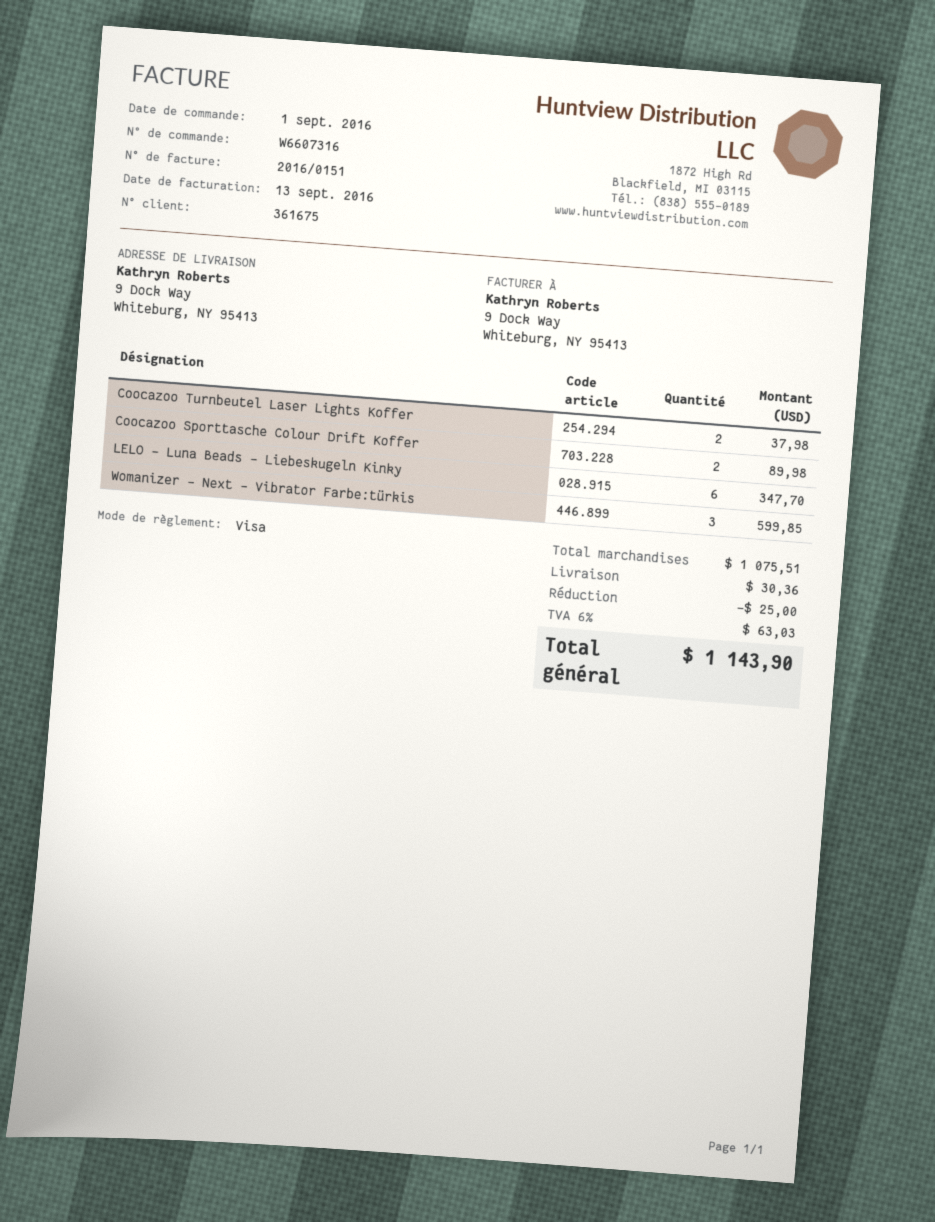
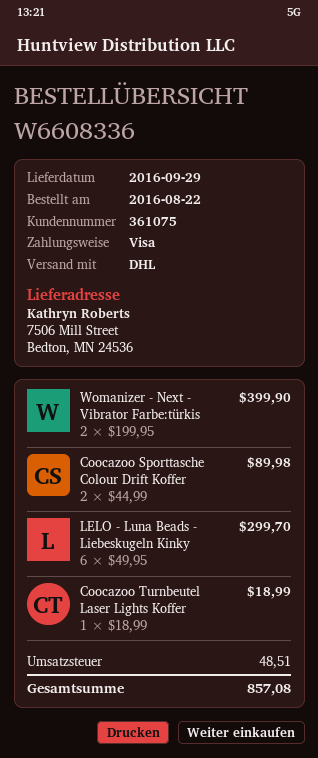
order number: W6607316 -> W6608336
order date: 2016-09-01 -> 2016-08-22
customer number: 361675 -> 361075
ship to: 9 Dock Way, Whiteburg, NY 95413 -> 7506 Mill Street, Bedton, MN 24536
Coocazoo Turnbeutel Laser Lights Koffer: 2 for 37.98 -> 1 for 18.99
LELO - Luna Beads - Liebeskugeln Kinky: 6 for 347.70 -> 6 for 299.70
Womanizer - Next - Vibrator Farbe:türkis: 3 for 599.85 -> 2 for 399.90
discount: 25.00 -> none
shipping: 30.36 -> none
tax: 63.03 -> 48.51
total: 1143.90 -> 857.08

